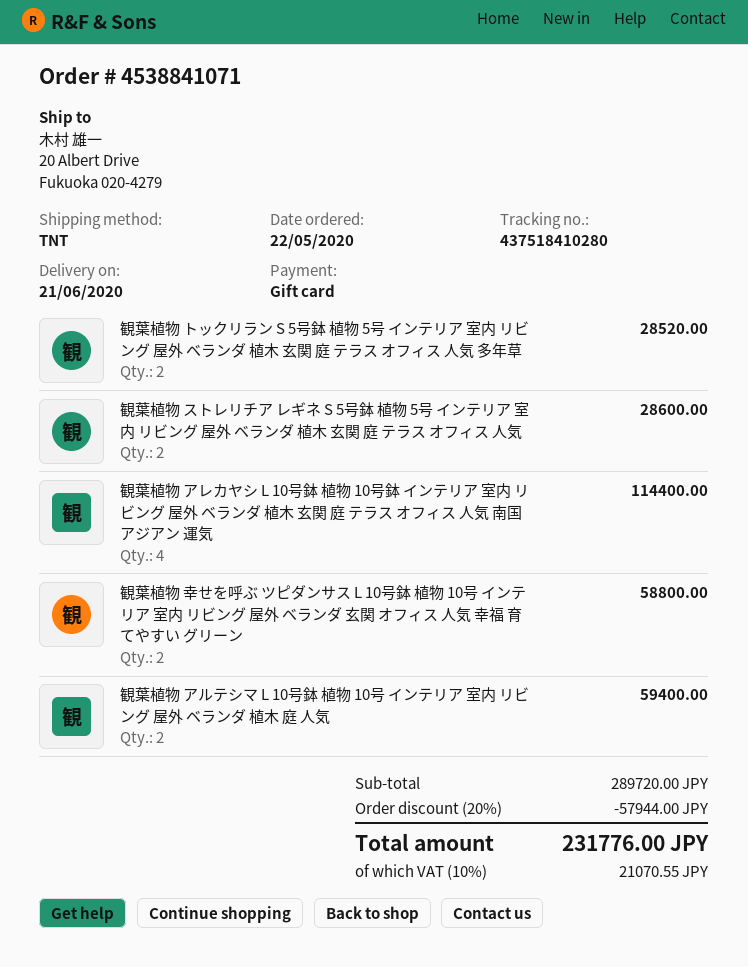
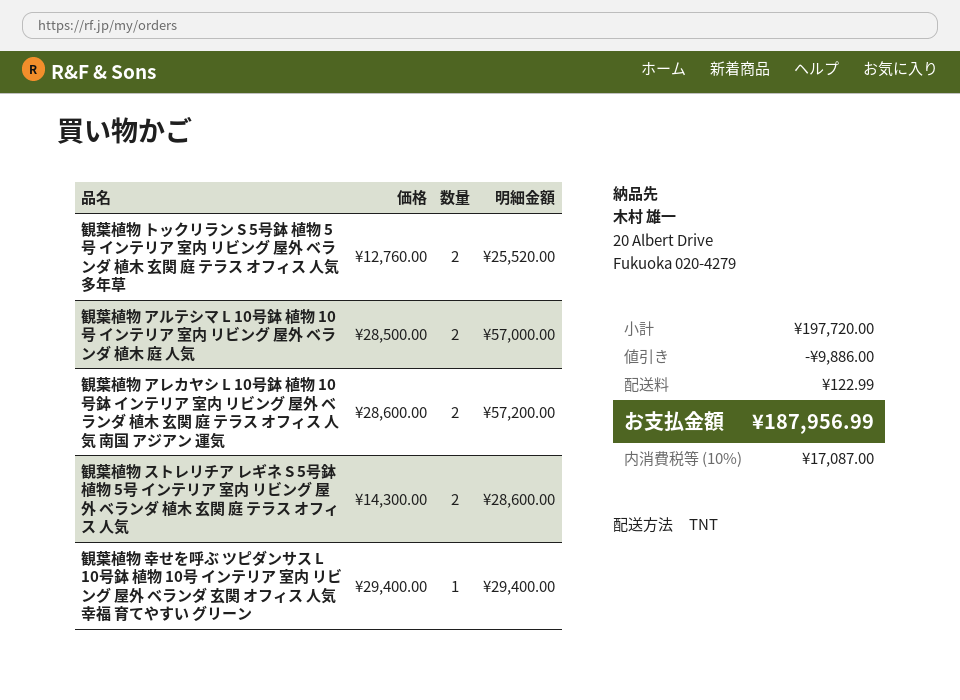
観葉植物 トックリラン S 5号鉢 植物 5号 インテリア 室内 リビング 屋外 ベランダ 植木 玄関 庭 テラス オフィス 人気 多年草: 2 for 28520.00 -> 2 for 25520.00
観葉植物 アレカヤシ L 10号鉢 植物 10号鉢 インテリア 室内 リビング 屋外 ベランダ 植木 玄関 庭 テラス オフィス 人気 南国 アジアン 運気: 4 for 114400.00 -> 2 for 57200.00
観葉植物 幸せを呼ぶ ツピダンサス L 10号鉢 植物 10号 インテリア 室内 リビング 屋外 ベランダ 玄関 オフィス 人気 幸福 育てやすい グリーン: 2 for 58800.00 -> 1 for 29400.00
観葉植物 アルテシマ L 10号鉢 植物 10号 インテリア 室内 リビング 屋外 ベランダ 植木 庭 人気: 2 for 59400.00 -> 2 for 57000.00
subtotal: 289720.00 -> 197720.00
discount: 57944.00 -> 9886.00
shipping: none -> 122.99
tax: 10% = 21070.55 -> 10% = 17087.00
total: 231776.00 -> 187956.99

